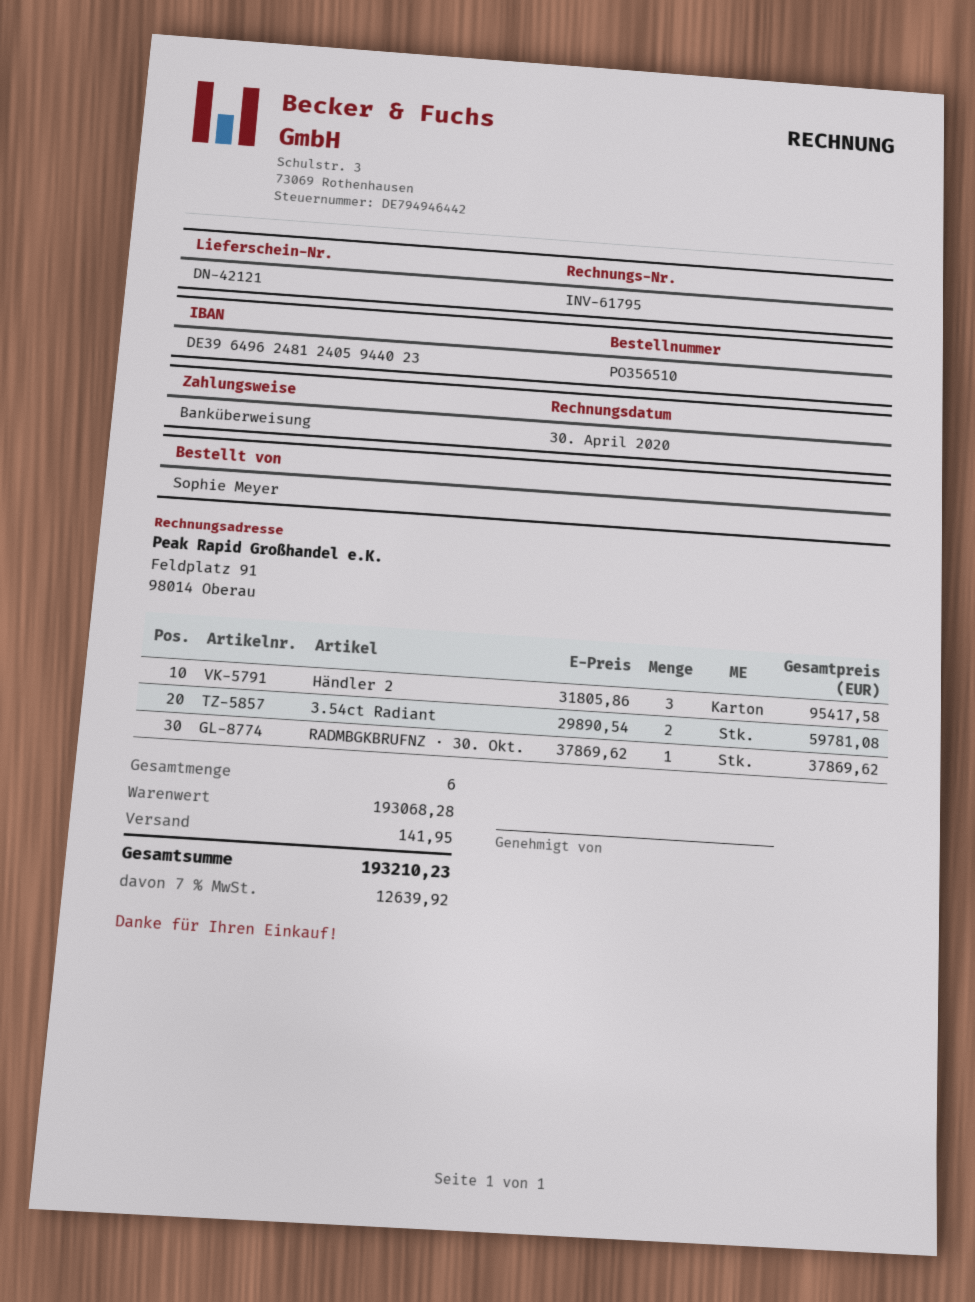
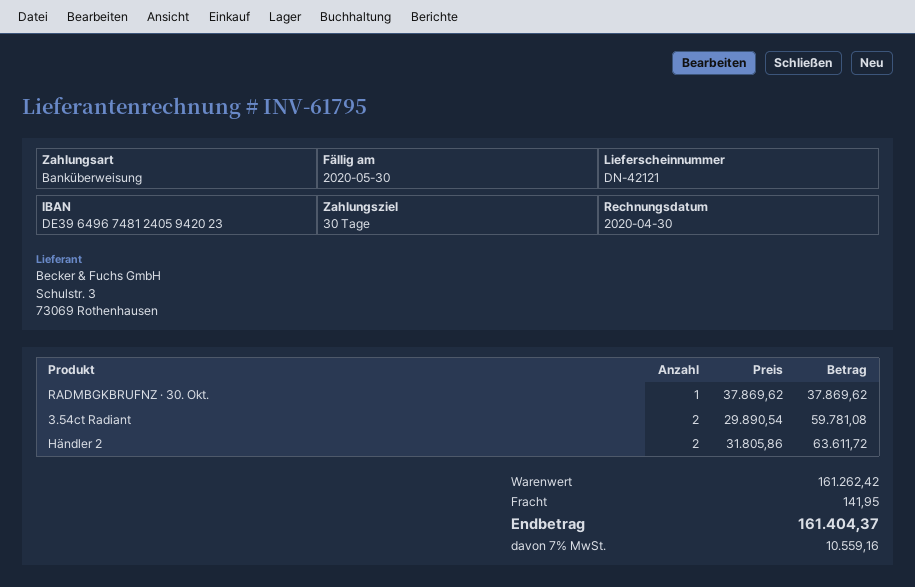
bank account: DE39649624812405944023 -> DE39649674812405942023
Händler 2: 3 x 31805.86 = 95417.58 -> 2 x 31805.86 = 63611.72
subtotal: 193068.28 -> 161262.42
tax: 7% = 12639.92 -> 7% = 10559.16
total: 193210.23 -> 161404.37

